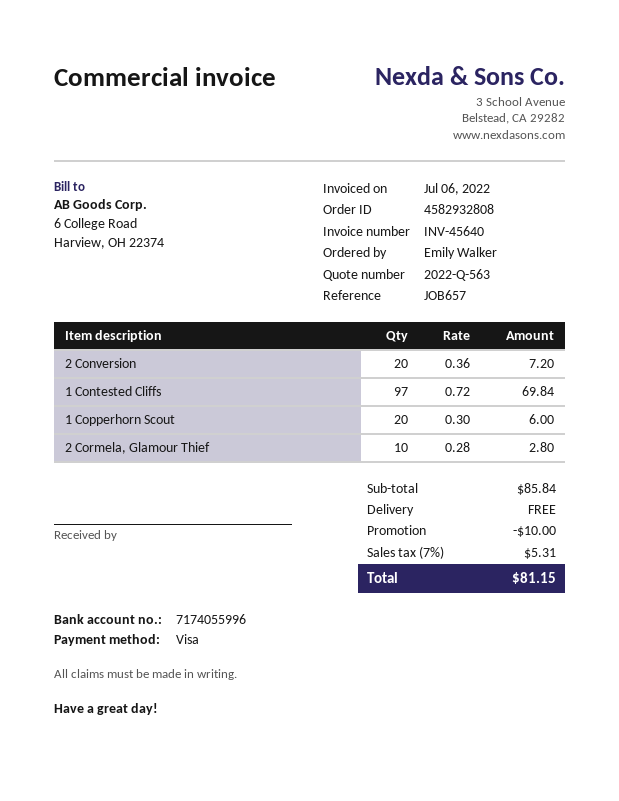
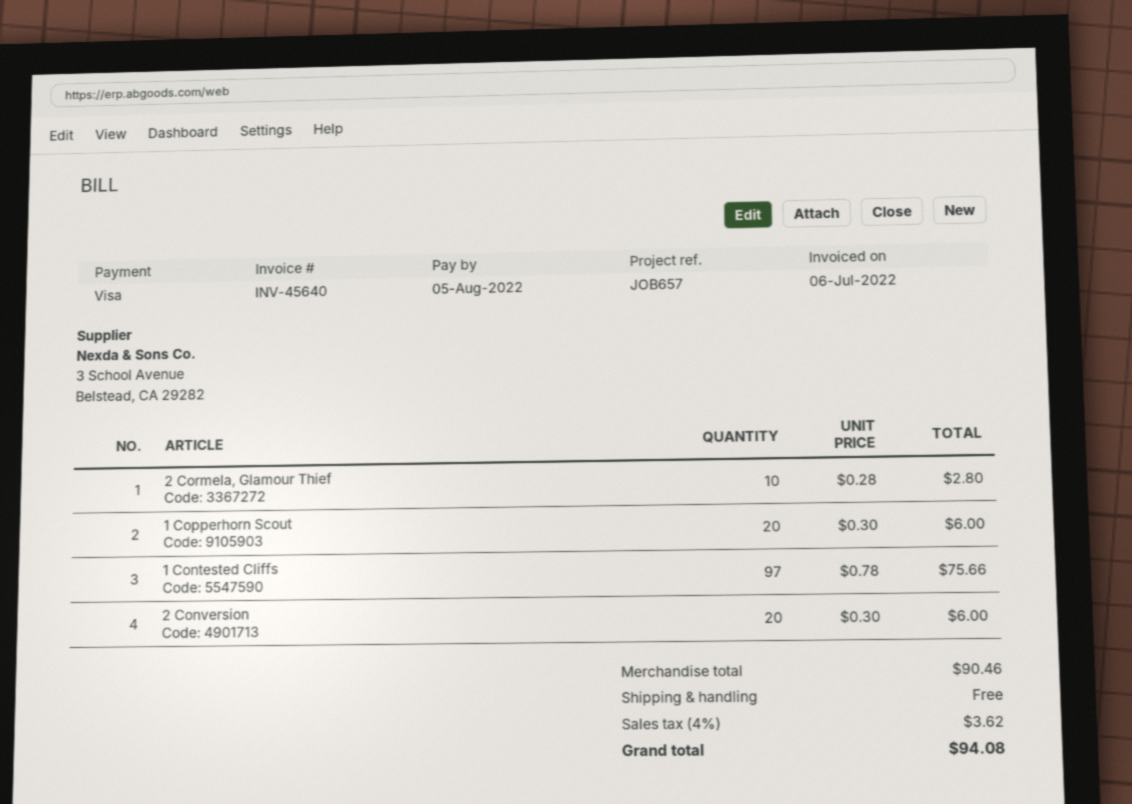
2 Conversion: 20 x 0.36 = 7.20 -> 20 x 0.30 = 6.00
1 Contested Cliffs: 97 x 0.72 = 69.84 -> 97 x 0.78 = 75.66
subtotal: 85.84 -> 90.46
discount: 10.00 -> none
tax: 7% = 5.31 -> 4% = 3.62
total: 81.15 -> 94.08

